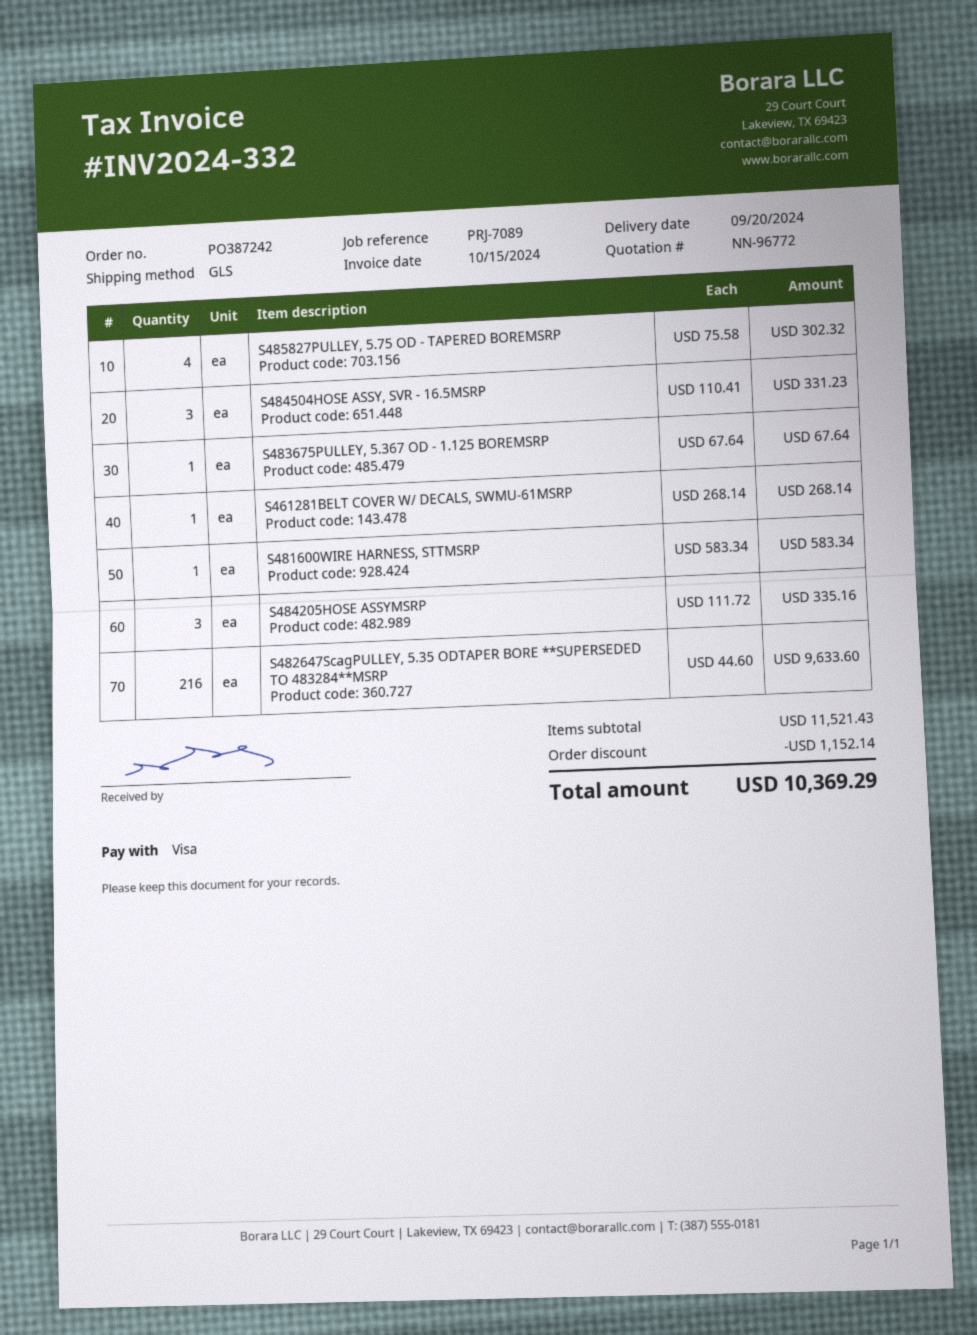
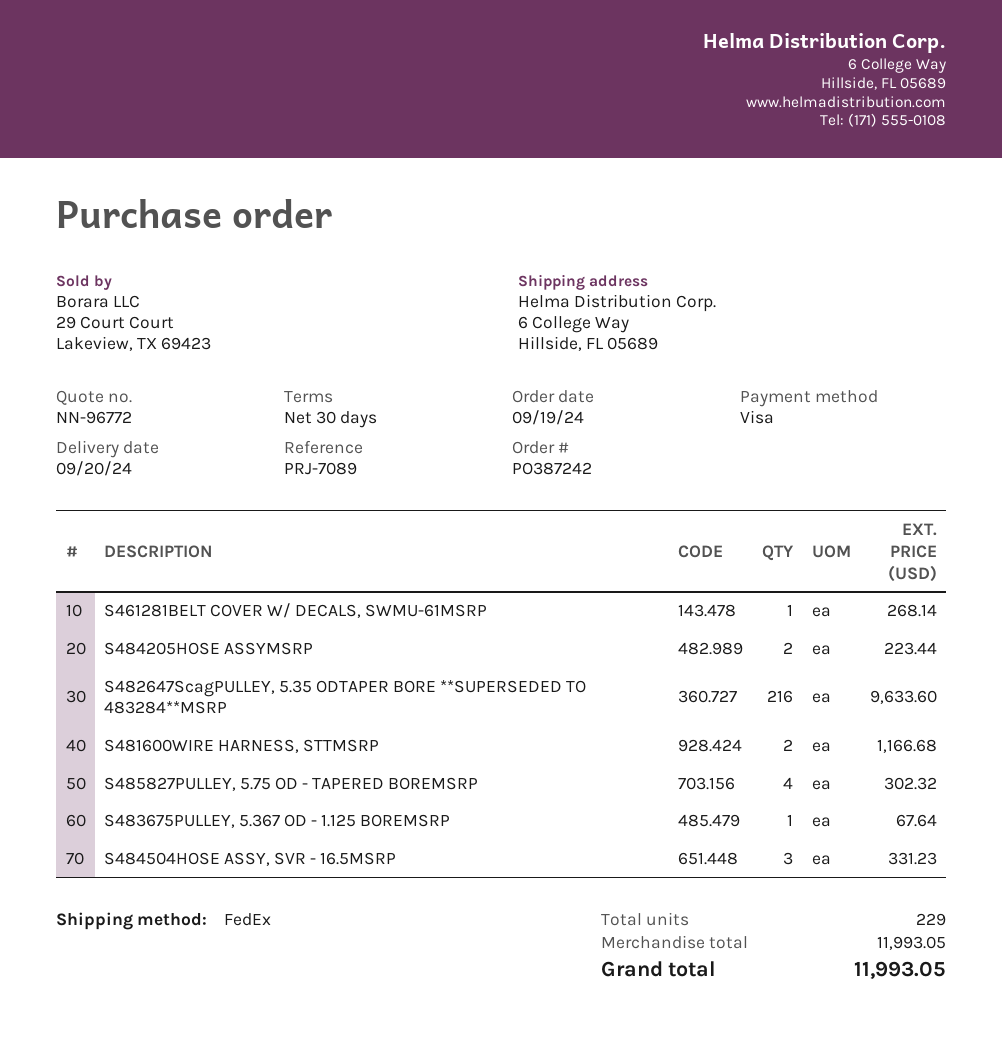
shipping method: GLS -> FedEx
S481600WIRE HARNESS, STTMSRP: 1 for 583.34 -> 2 for 1166.68
S484205HOSE ASSYMSRP: 3 for 335.16 -> 2 for 223.44
subtotal: 11521.43 -> 11993.05
discount: 1152.14 -> none
total: 10369.29 -> 11993.05

